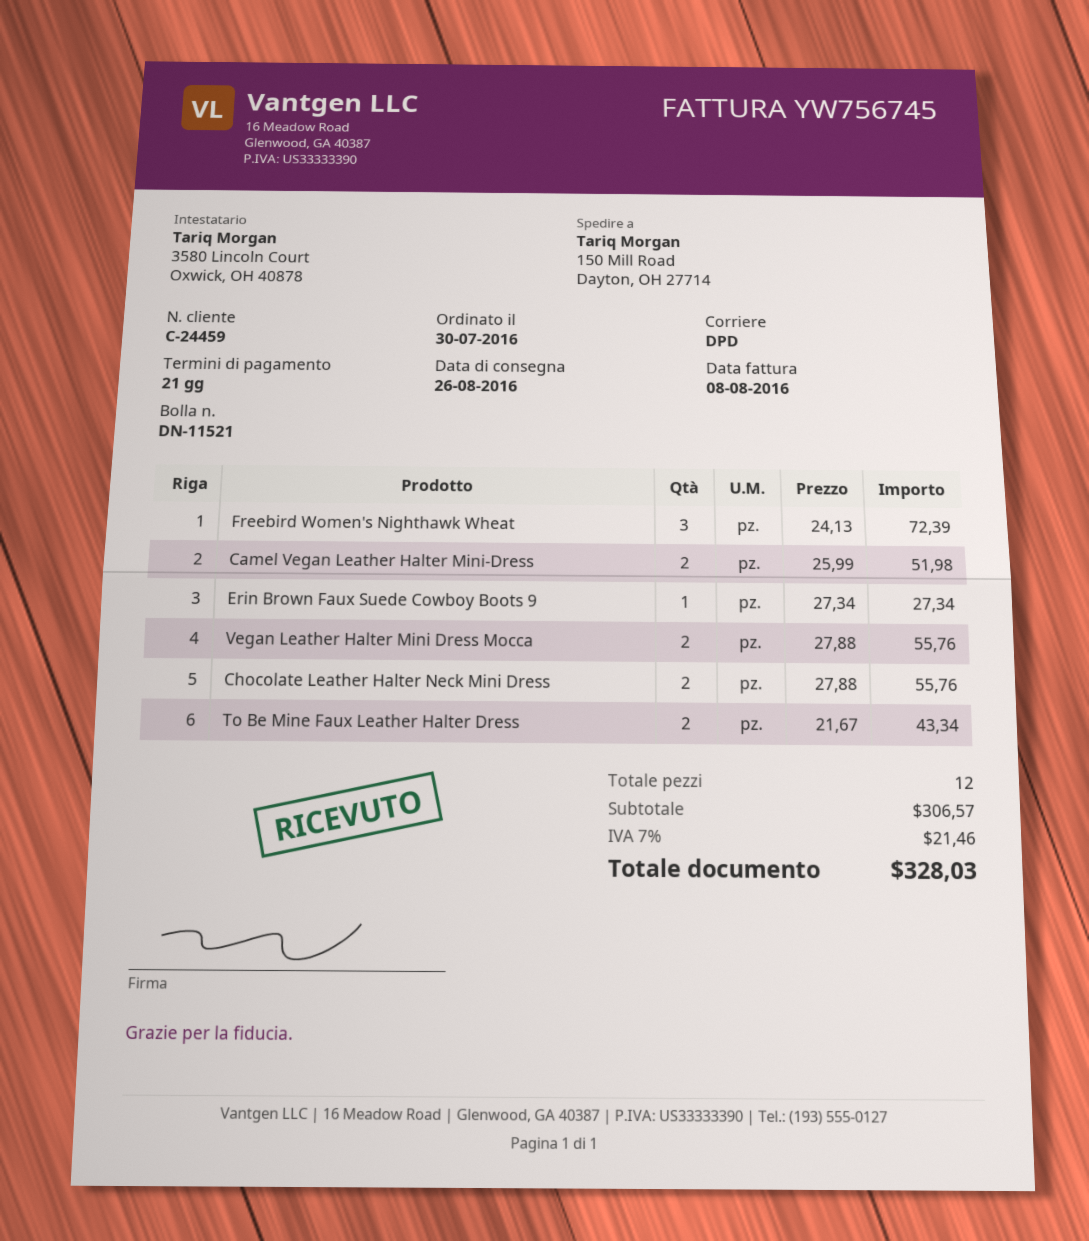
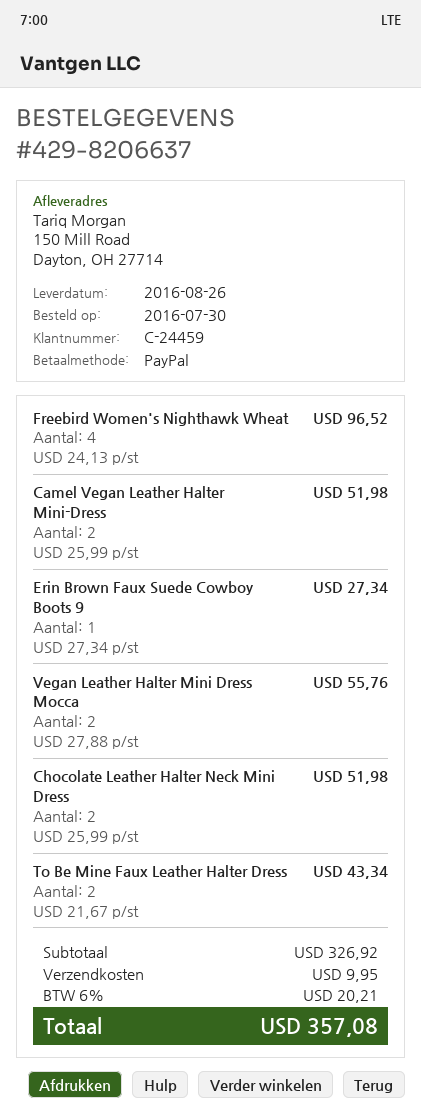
Freebird Women's Nighthawk Wheat: 3 x 24.13 = 72.39 -> 4 x 24.13 = 96.52
Chocolate Leather Halter Neck Mini Dress: 2 x 27.88 = 55.76 -> 2 x 25.99 = 51.98
subtotal: 306.57 -> 326.92
shipping: none -> 9.95
tax: 7% = 21.46 -> 6% = 20.21
total: 328.03 -> 357.08

